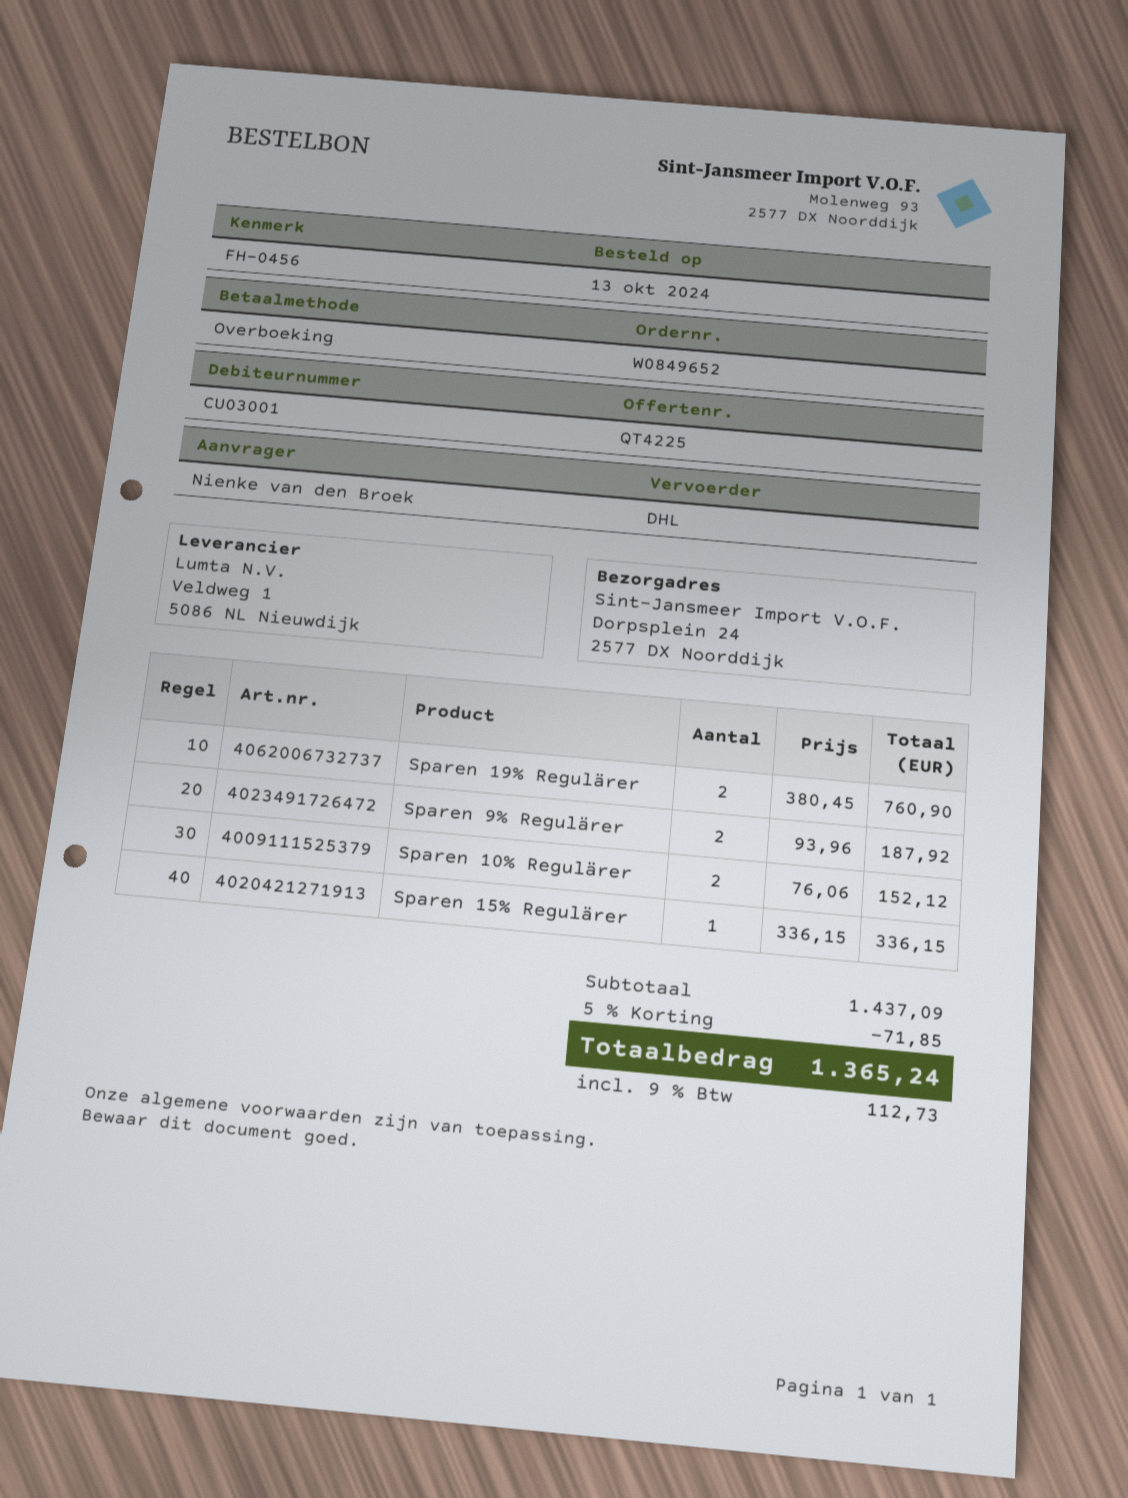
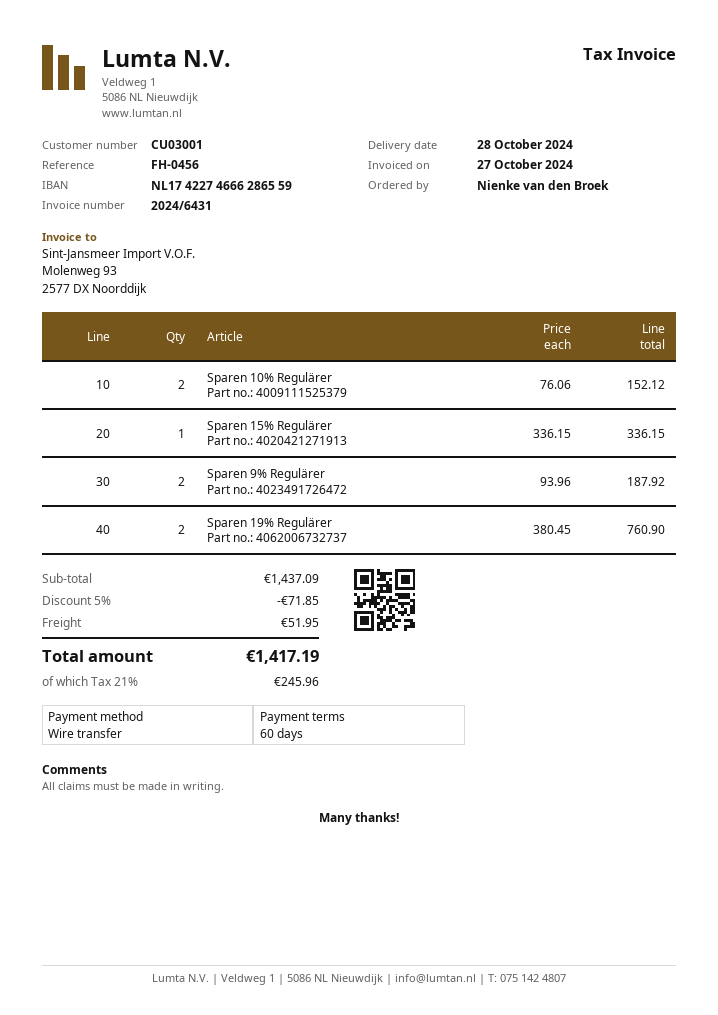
shipping: none -> 51.95
tax: 9% = 112.73 -> 21% = 245.96
total: 1365.24 -> 1417.19

